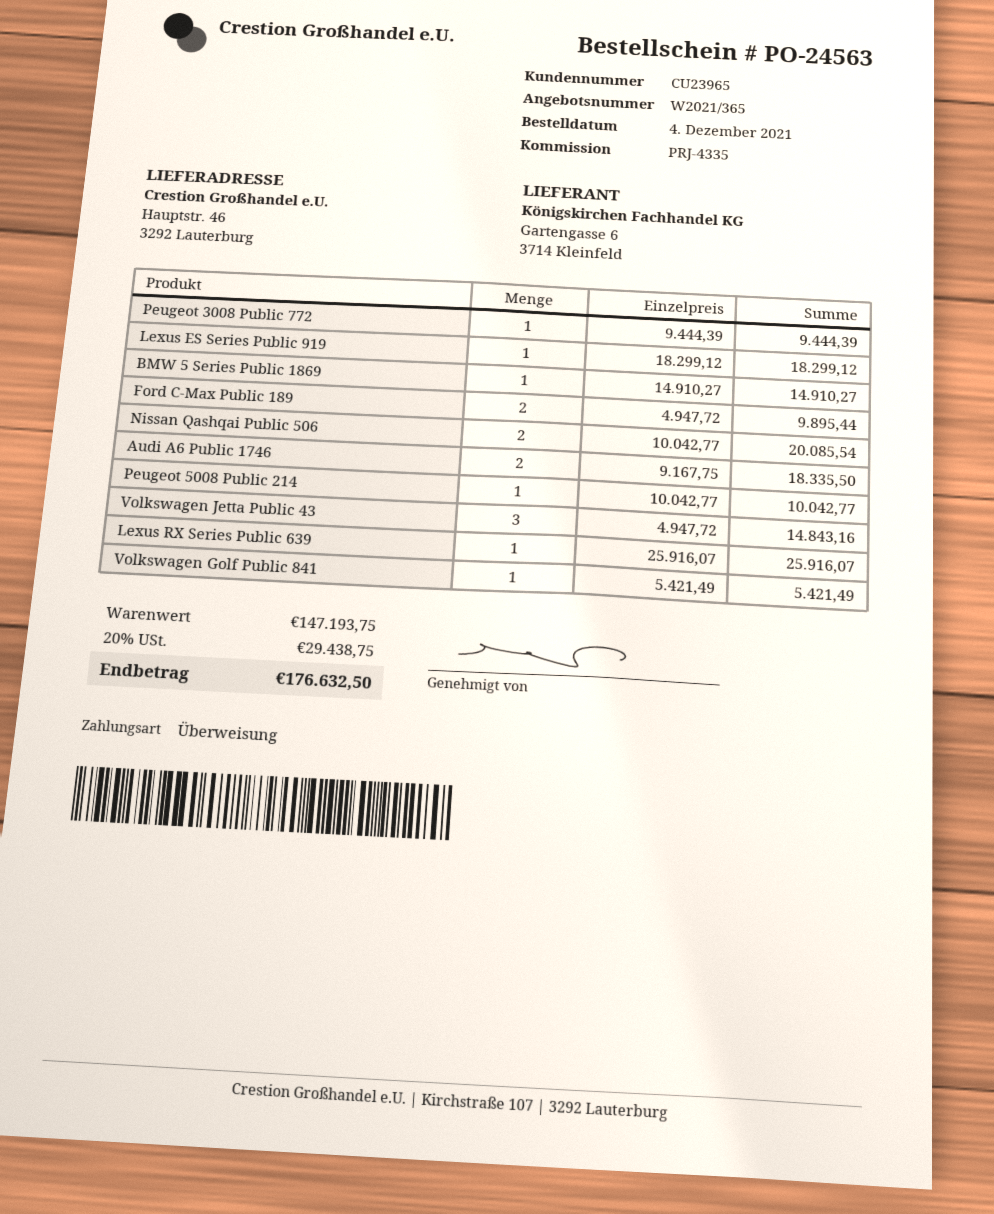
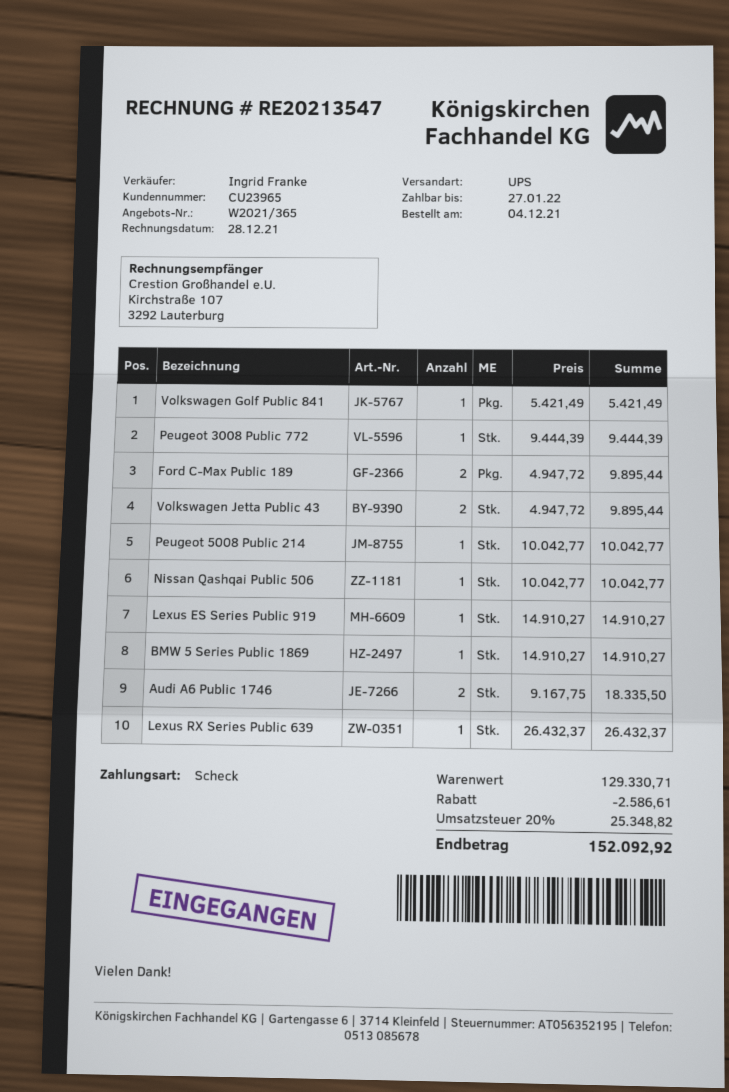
payment method: bank transfer -> cheque
Lexus ES Series Public 919: 1 x 18299.12 = 18299.12 -> 1 x 14910.27 = 14910.27
Nissan Qashqai Public 506: 2 x 10042.77 = 20085.54 -> 1 x 10042.77 = 10042.77
Volkswagen Jetta Public 43: 3 x 4947.72 = 14843.16 -> 2 x 4947.72 = 9895.44
Lexus RX Series Public 639: 1 x 25916.07 = 25916.07 -> 1 x 26432.37 = 26432.37
subtotal: 147193.75 -> 129330.71
discount: none -> 2586.61
tax: 20% = 29438.75 -> 20% = 25348.82
total: 176632.50 -> 152092.92

